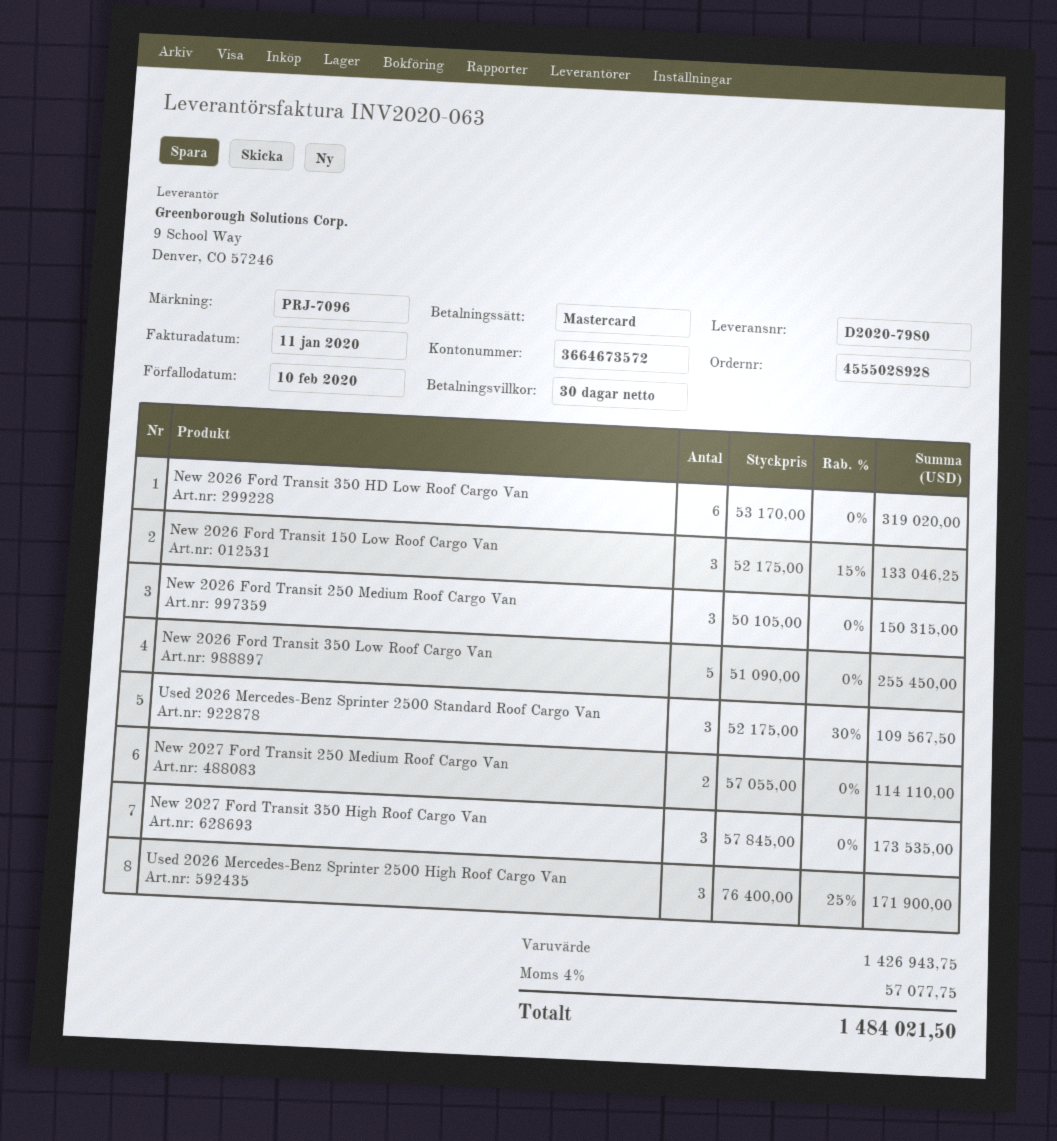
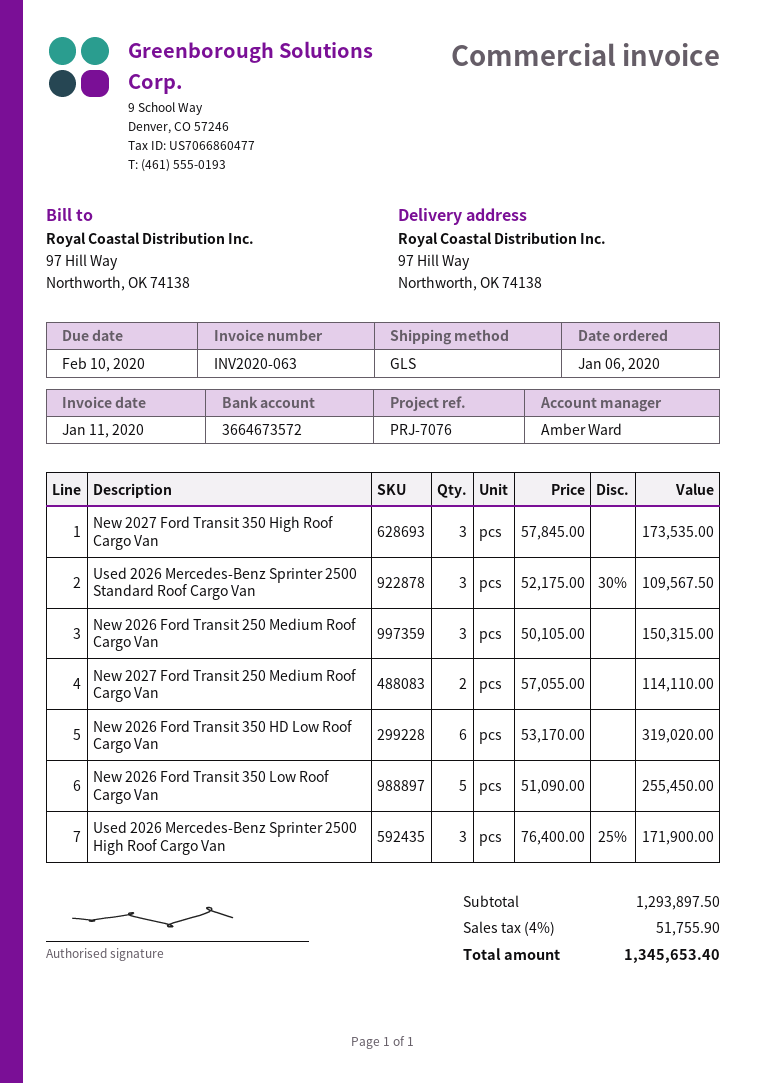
reference: PRJ-7096 -> PRJ-7076
New 2026 Ford Transit 150 Low Roof Cargo Van: 3 x 52175.00 - 15% = 133046.25 -> none
subtotal: 1426943.75 -> 1293897.50
tax: 4% = 57077.75 -> 4% = 51755.90
total: 1484021.50 -> 1345653.40

